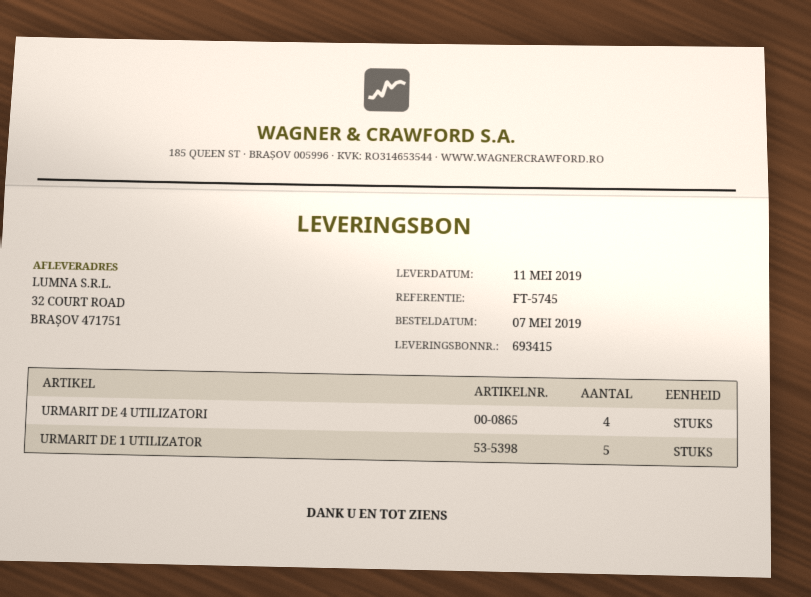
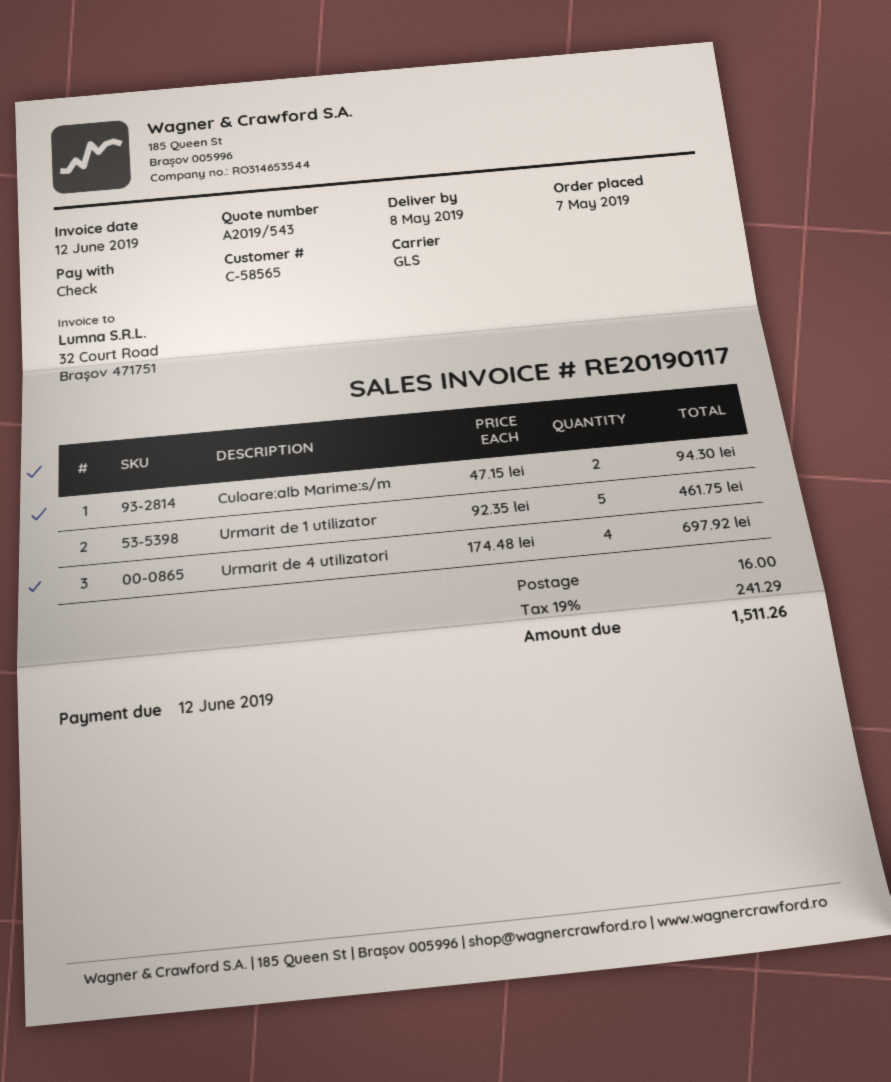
delivery date: 2019-05-11 -> 2019-05-08
Culoare:alb Marime:s/m: none -> 2

